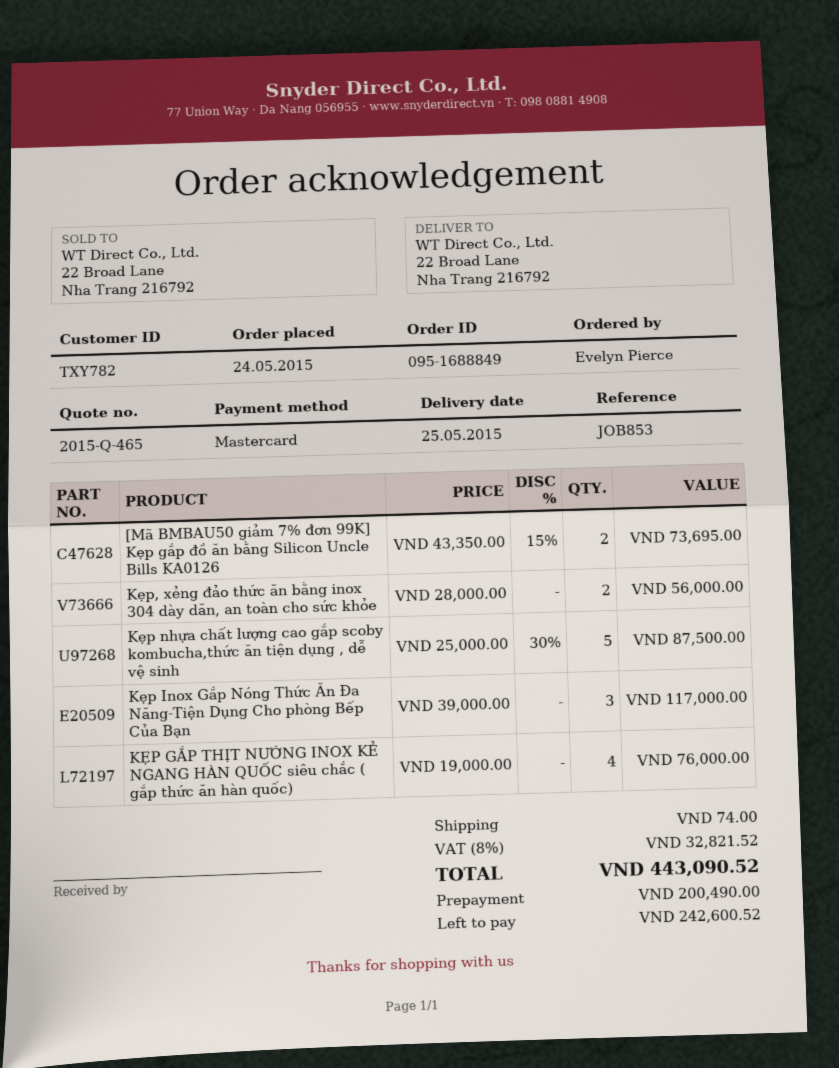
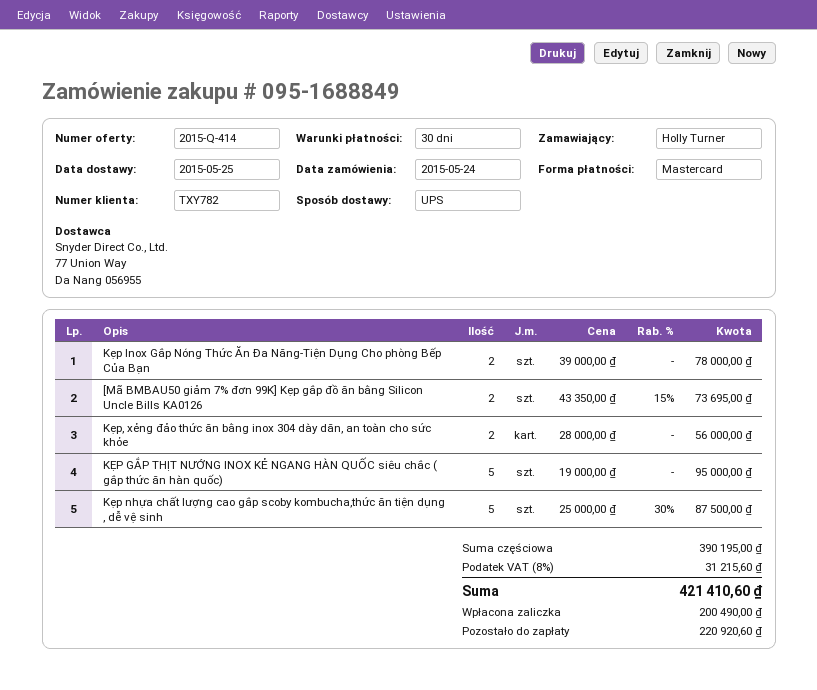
quote number: 2015-Q-465 -> 2015-Q-414
ordered by: Evelyn Pierce -> Holly Turner
Kẹp Inox Gắp Nóng Thức Ăn Đa Năng-Tiện Dụng Cho phòng Bếp Của Bạn: 3 x 39000.00 = 117000.00 -> 2 x 39000.00 = 78000.00
KẸP GẮP THỊT NƯỚNG INOX KẺ NGANG HÀN QUỐC siêu chắc ( gắp thức ăn hàn quốc): 4 x 19000.00 = 76000.00 -> 5 x 19000.00 = 95000.00
shipping: 74.00 -> none
tax: 8% = 32821.52 -> 8% = 31215.60
total: 443090.52 -> 421410.60
balance: 242600.52 -> 220920.60

